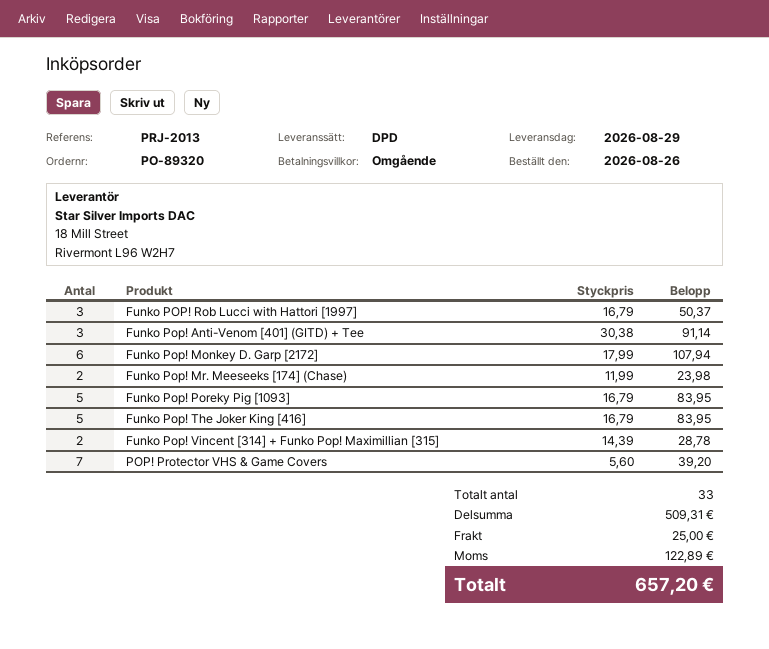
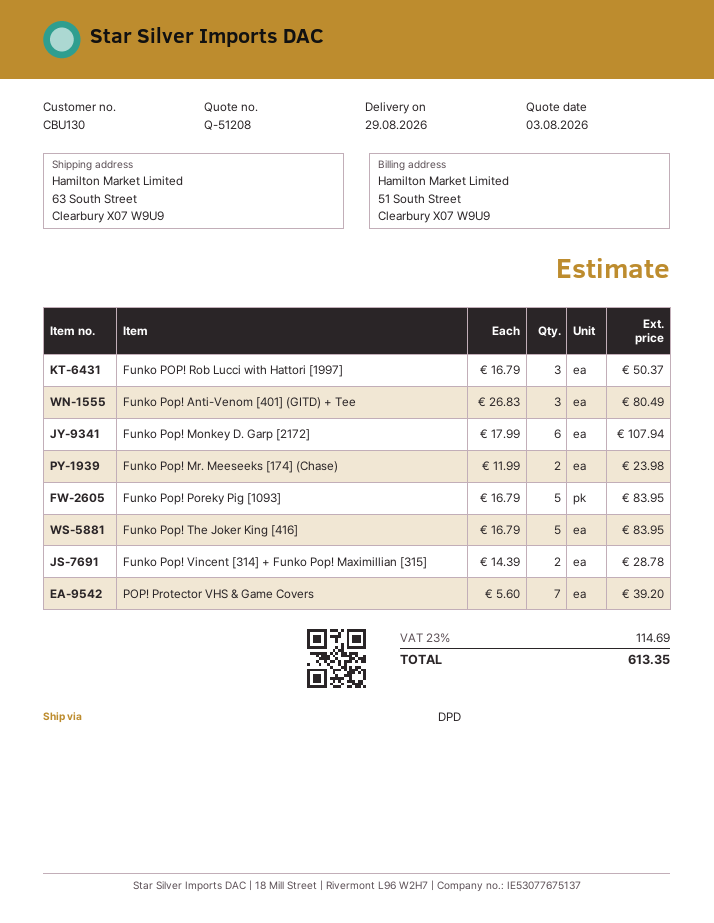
Funko Pop! Anti-Venom [401] (GITD) + Tee: 3 x 30.38 = 91.14 -> 3 x 26.83 = 80.49
shipping: 25.00 -> none
tax: 122.89 -> 114.69
total: 657.20 -> 613.35

